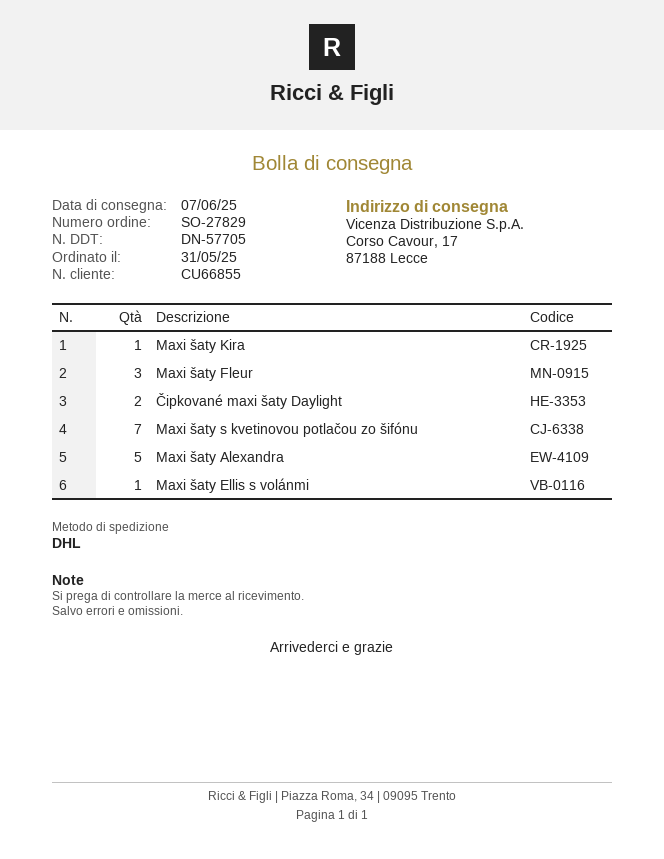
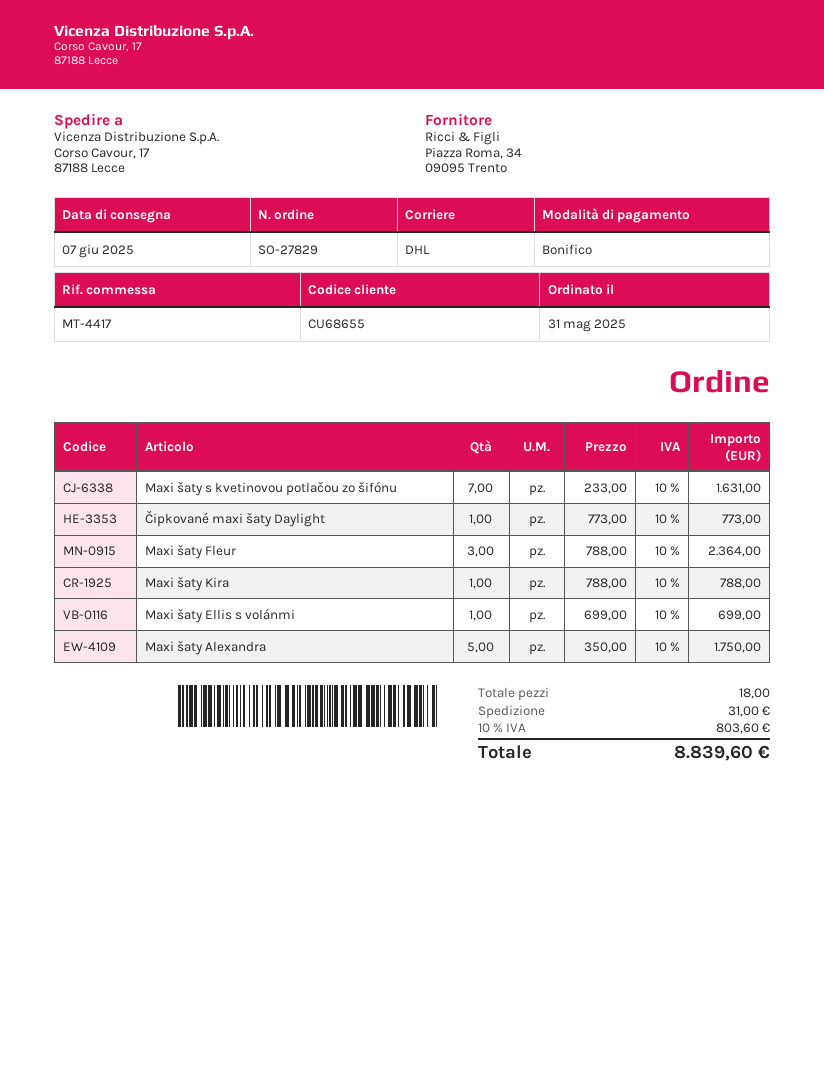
customer number: CU66855 -> CU68655
Čipkované maxi šaty Daylight: 2 -> 1

